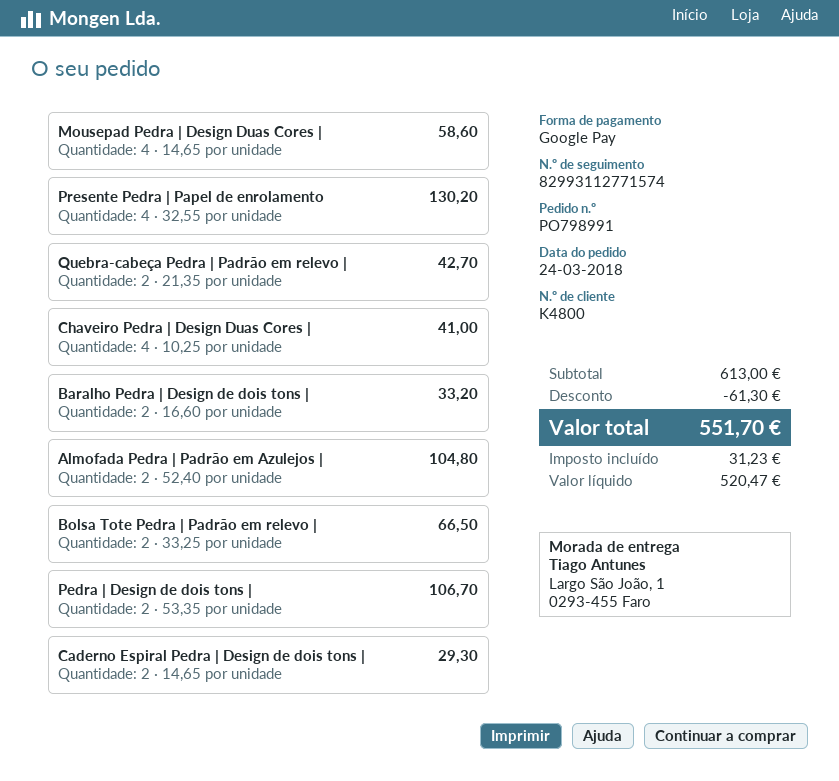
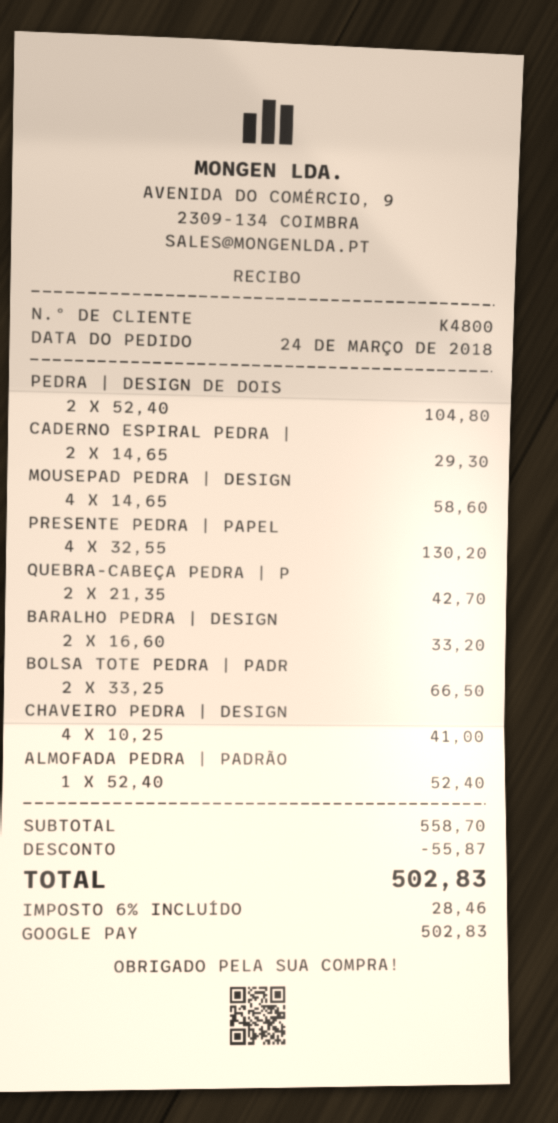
Almofada Pedra | Padrão em Azulejos |: 2 x 52.40 = 104.80 -> 1 x 52.40 = 52.40
Pedra | Design de dois tons |: 2 x 53.35 = 106.70 -> 2 x 52.40 = 104.80
subtotal: 613.00 -> 558.70
discount: 61.30 -> 55.87
tax: 31.23 -> 28.46
total: 551.70 -> 502.83

